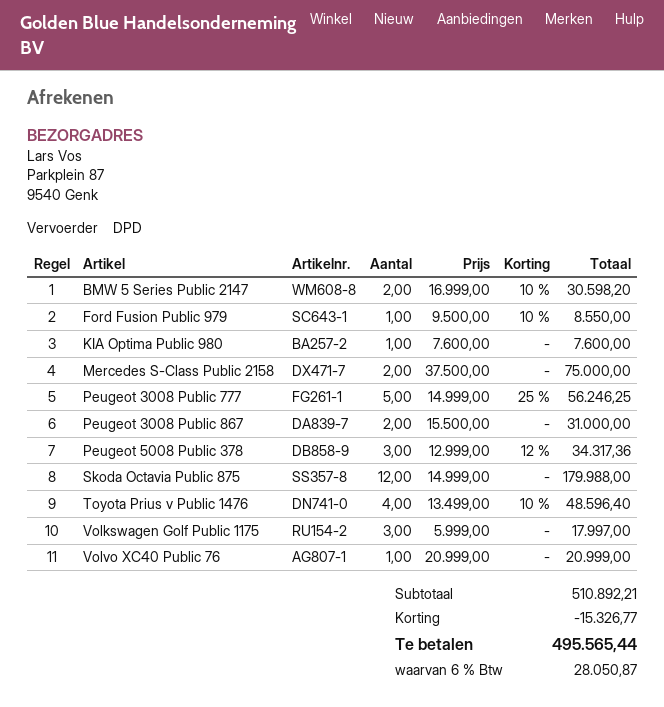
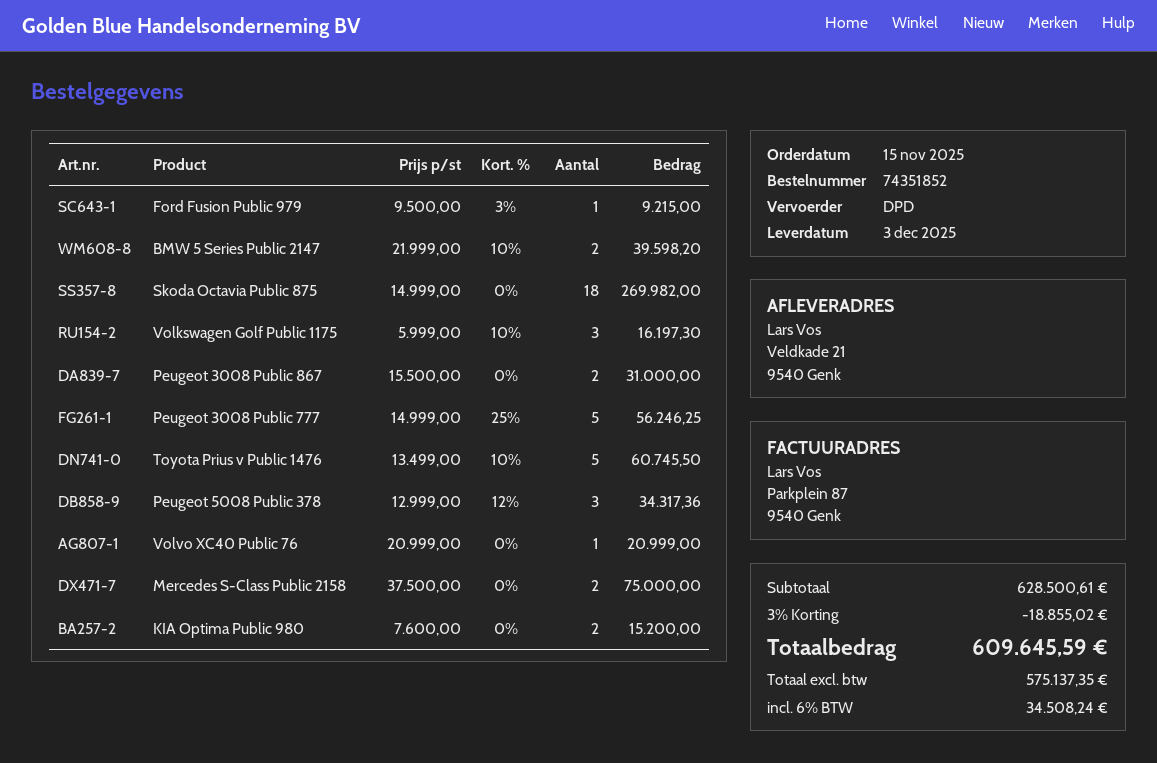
ship to: Parkplein 87, 9540 Genk -> Veldkade 21, 9540 Genk
BMW 5 Series Public 2147: 2 x 16999.00 - 10% = 30598.20 -> 2 x 21999.00 - 10% = 39598.20
Ford Fusion Public 979: 1 x 9500.00 - 10% = 8550.00 -> 1 x 9500.00 - 3% = 9215.00
KIA Optima Public 980: 1 x 7600.00 = 7600.00 -> 2 x 7600.00 = 15200.00
Skoda Octavia Public 875: 12 x 14999.00 = 179988.00 -> 18 x 14999.00 = 269982.00
Toyota Prius v Public 1476: 4 x 13499.00 - 10% = 48596.40 -> 5 x 13499.00 - 10% = 60745.50
Volkswagen Golf Public 1175: 3 x 5999.00 = 17997.00 -> 3 x 5999.00 - 10% = 16197.30
subtotal: 510892.21 -> 628500.61
discount: 15326.77 -> 18855.02
tax: 6% = 28050.87 -> 6% = 34508.24
total: 495565.44 -> 609645.59

